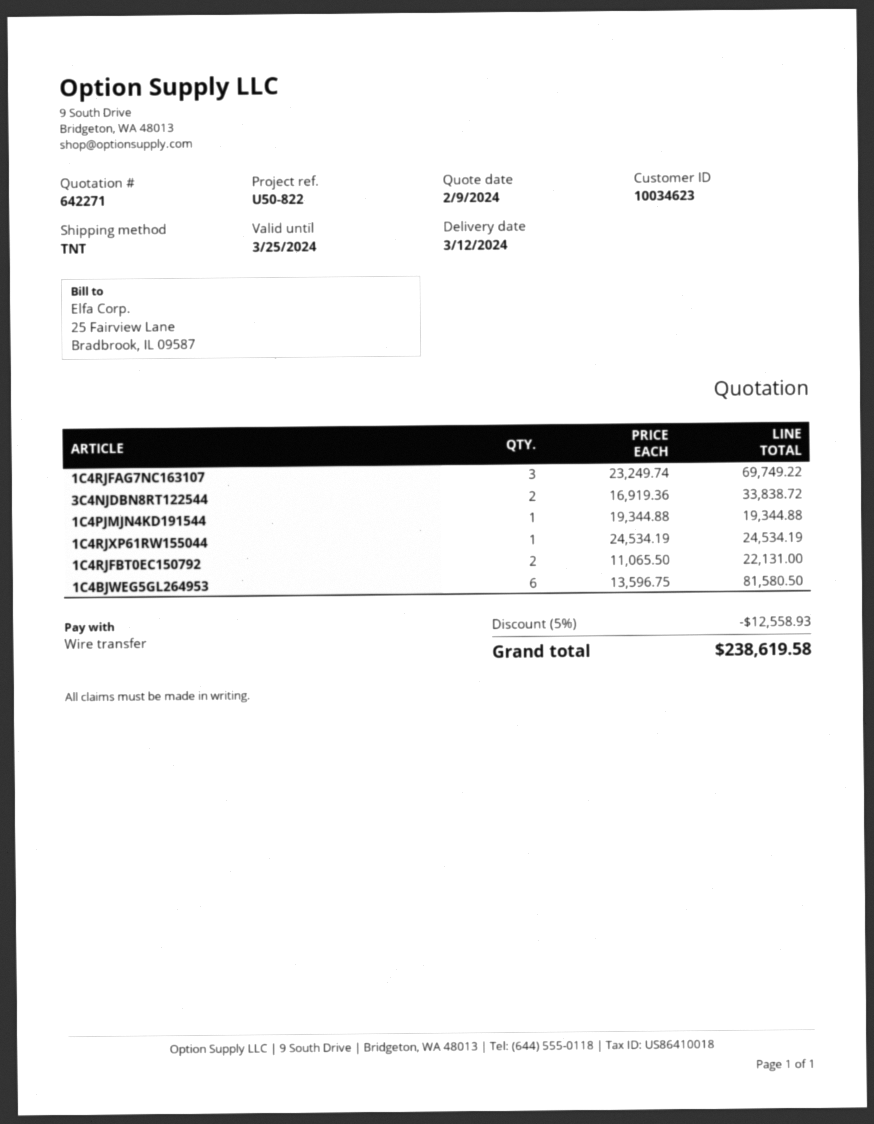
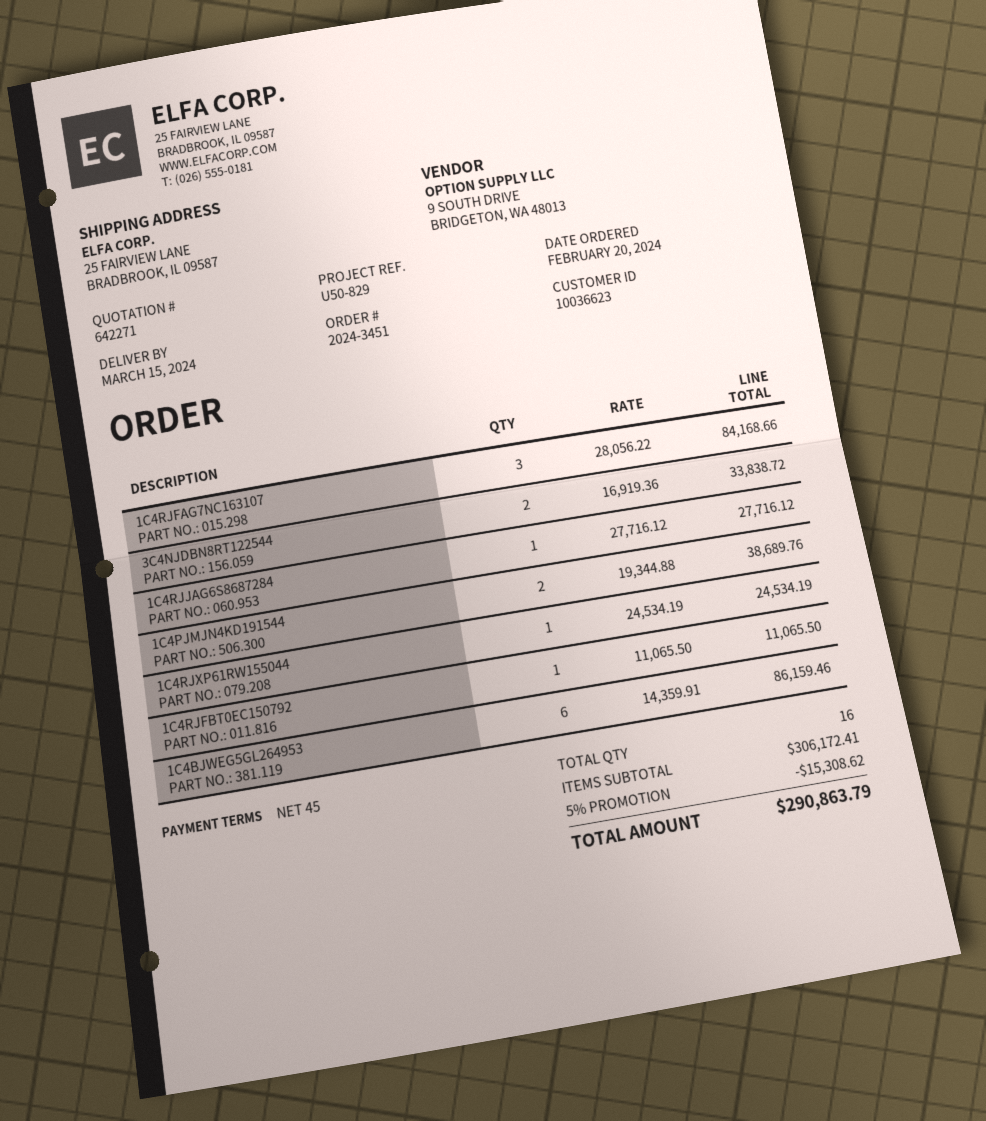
delivery date: 2024-03-12 -> 2024-03-15
customer number: 10034623 -> 10036623
reference: U50-822 -> U50-829
1C4RJFAG7NC163107: 3 x 23249.74 = 69749.22 -> 3 x 28056.22 = 84168.66
1C4PJMJN4KD191544: 1 x 19344.88 = 19344.88 -> 2 x 19344.88 = 38689.76
1C4RJFBT0EC150792: 2 x 11065.50 = 22131.00 -> 1 x 11065.50 = 11065.50
1C4BJWEG5GL264953: 6 x 13596.75 = 81580.50 -> 6 x 14359.91 = 86159.46
1C4RJJAG6S8687284: none -> 1 x 27716.12 = 27716.12
discount: 5% = 12558.93 -> 5% = 15308.62
total: 238619.58 -> 290863.79

